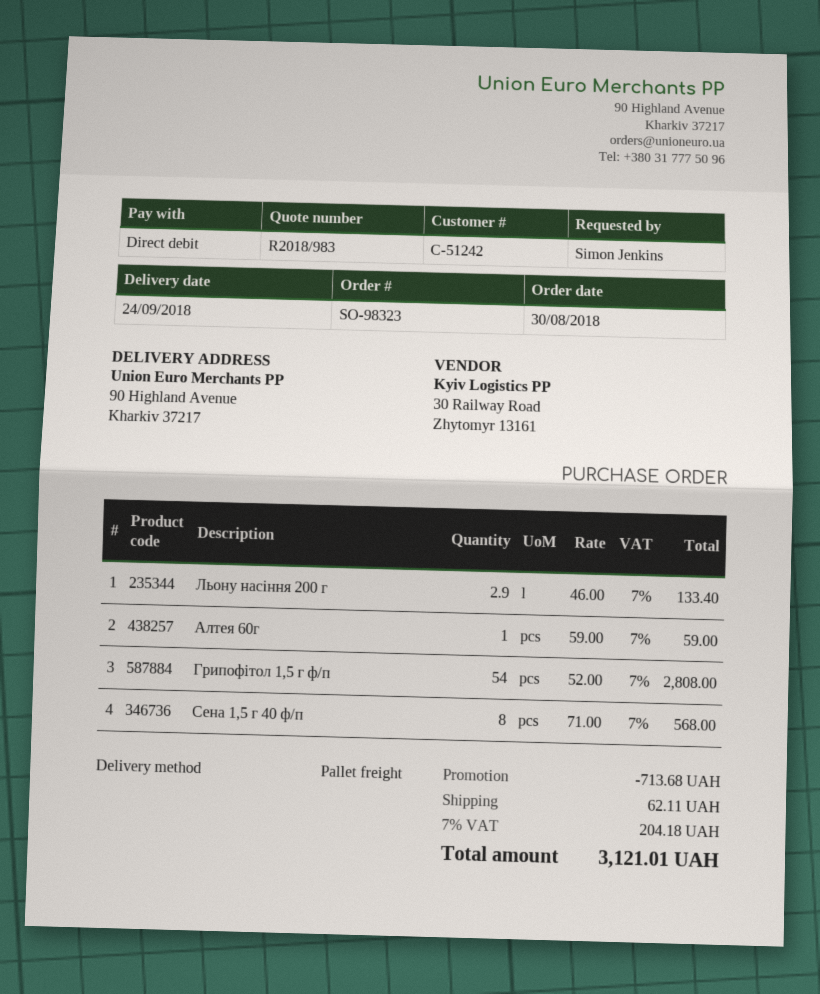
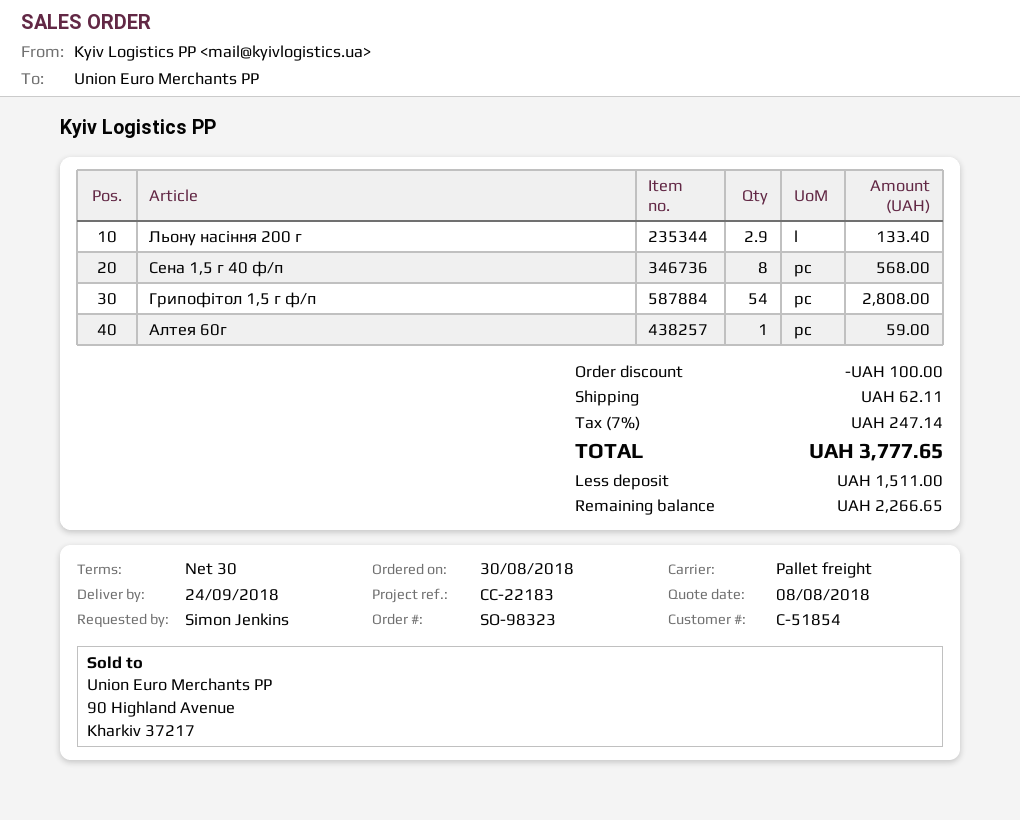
customer number: C-51242 -> C-51854
discount: 713.68 -> 100.00
tax: 7% = 204.18 -> 7% = 247.14
total: 3121.01 -> 3777.65

